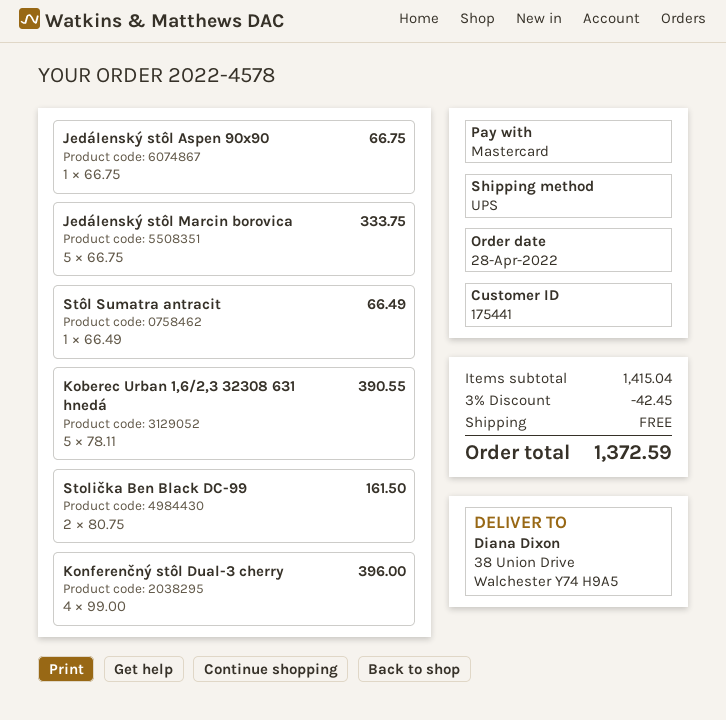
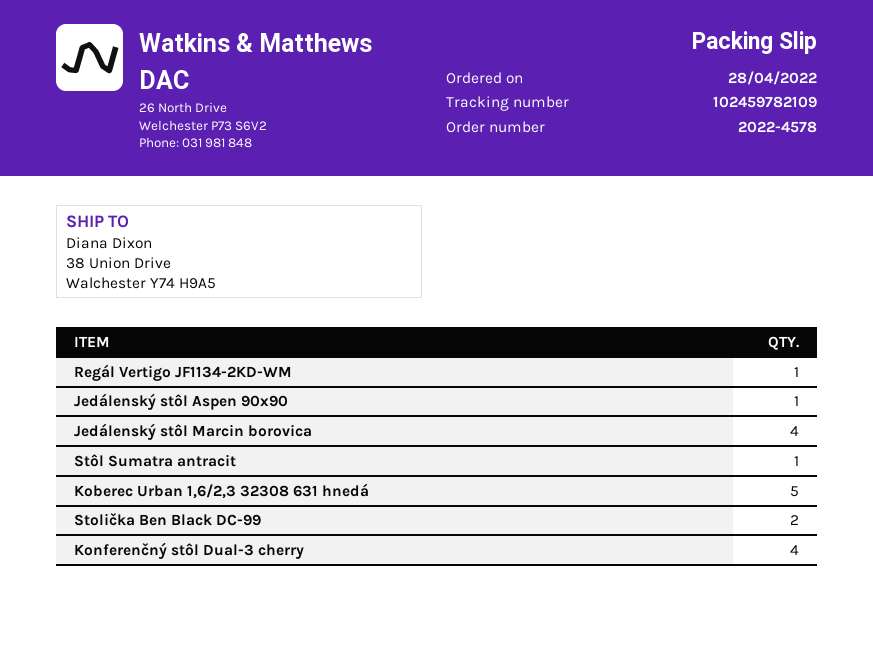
Jedálenský stôl Marcin borovica: 5 -> 4
Regál Vertigo JF1134-2KD-WM: none -> 1

